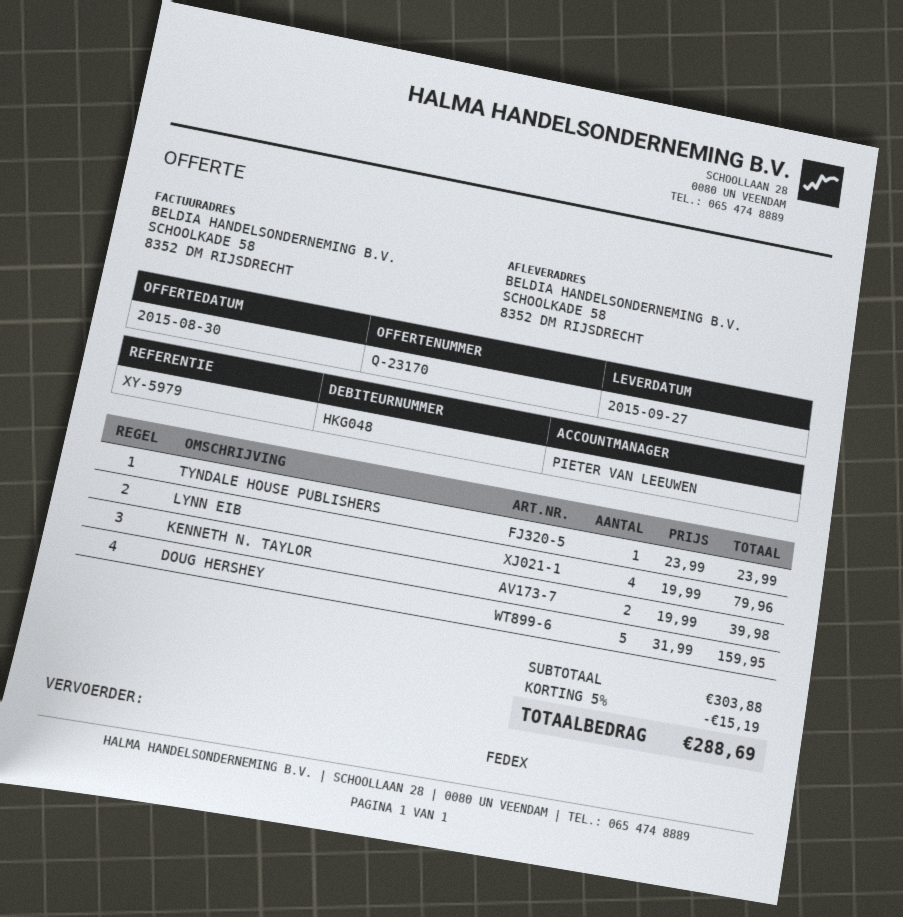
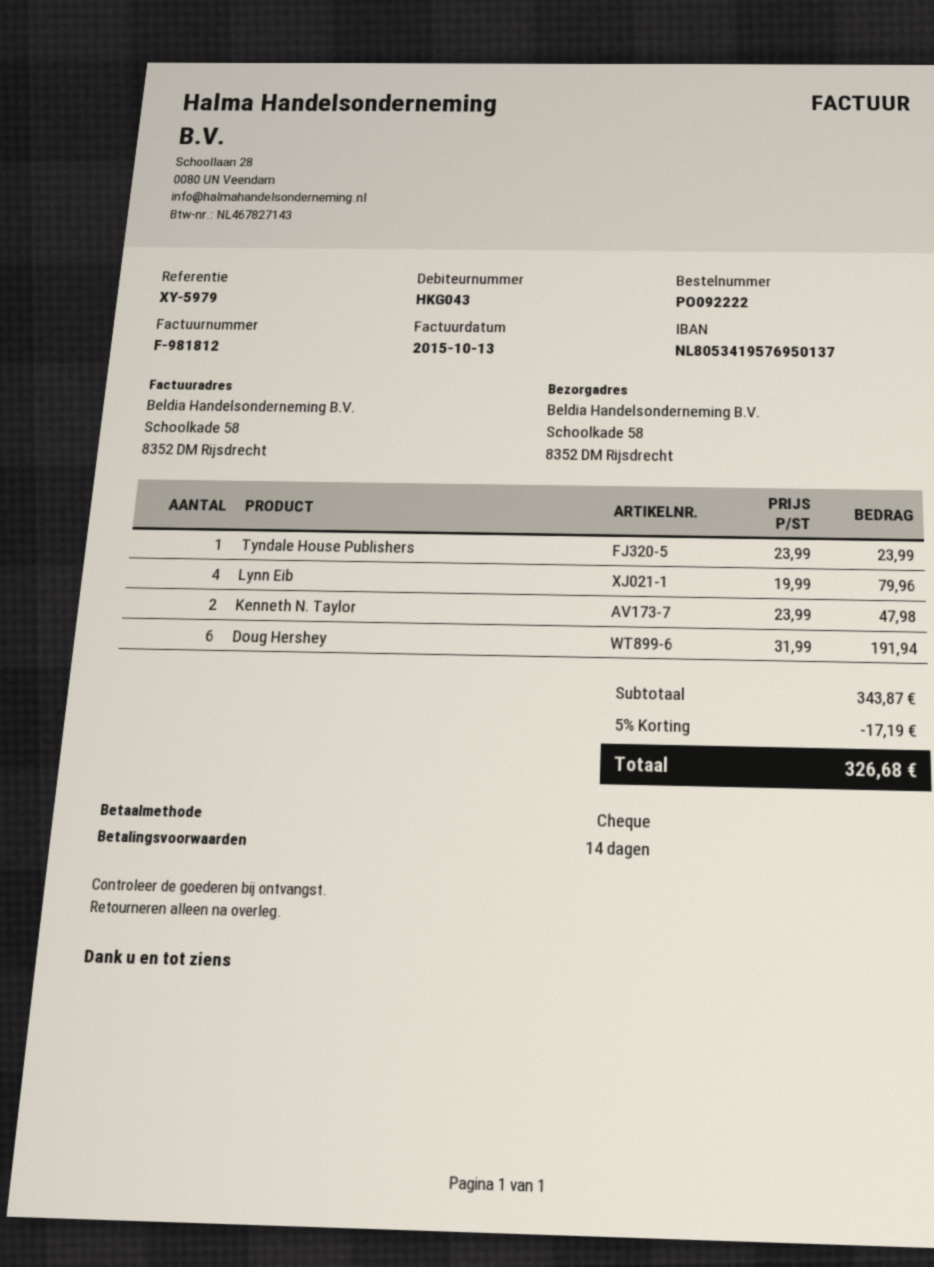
customer number: HKG048 -> HKG043
KENNETH N. TAYLOR: 2 x 19.99 = 39.98 -> 2 x 23.99 = 47.98
DOUG HERSHEY: 5 x 31.99 = 159.95 -> 6 x 31.99 = 191.94
subtotal: 303.88 -> 343.87
discount: 5% = 15.19 -> 5% = 17.19
total: 288.69 -> 326.68

